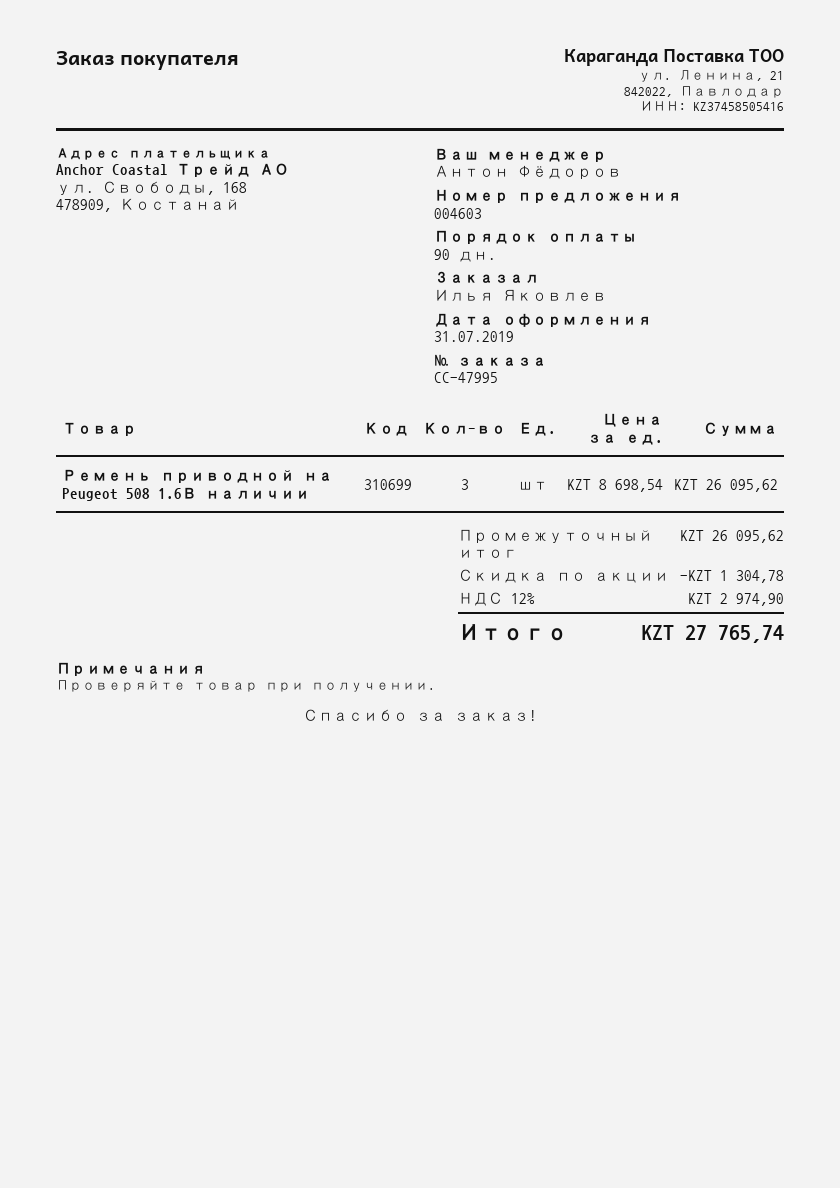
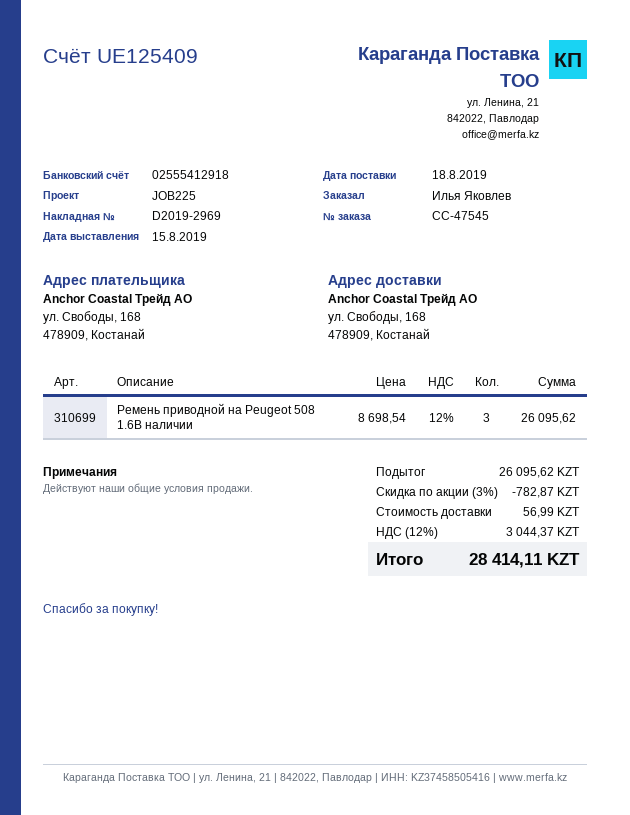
order number: CC-47995 -> CC-47545
discount: 1304.78 -> 782.87
shipping: none -> 56.99
tax: 12% = 2974.90 -> 12% = 3044.37
total: 27765.74 -> 28414.11

